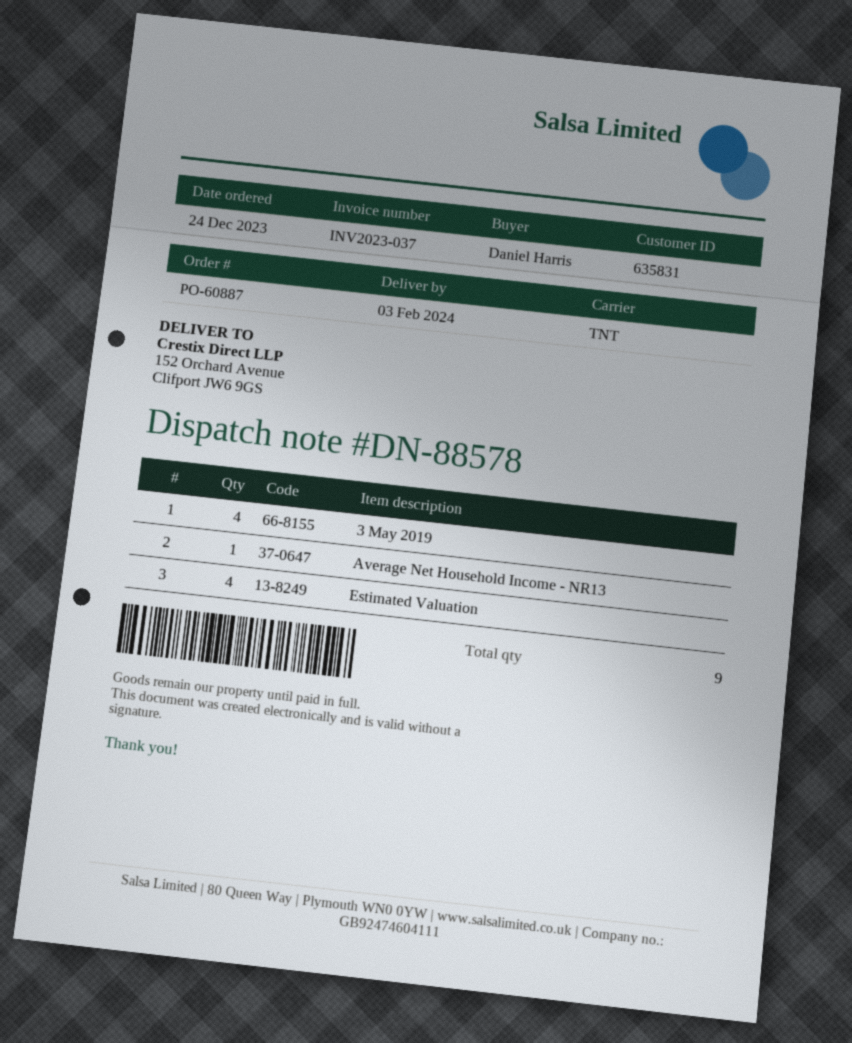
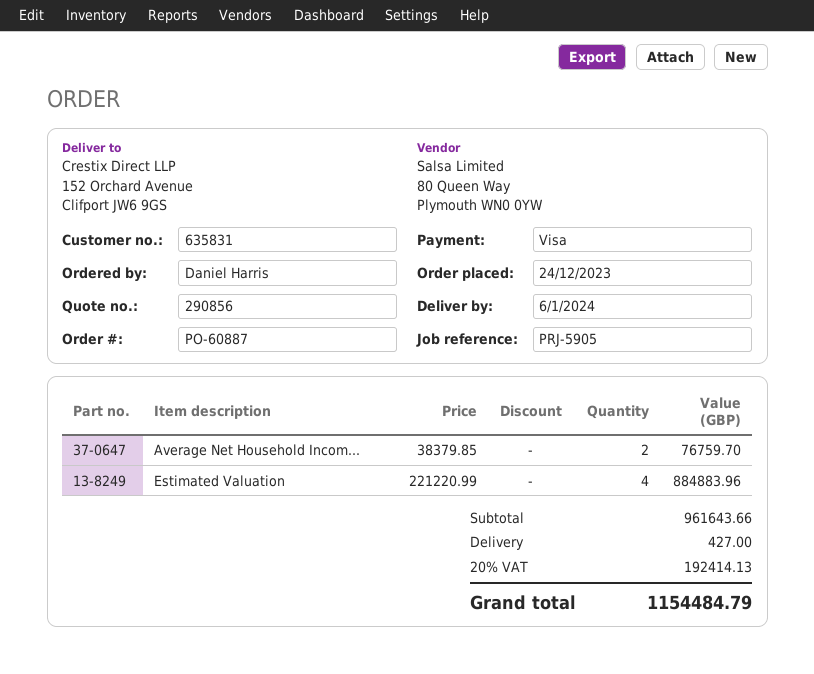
delivery date: 2024-02-03 -> 2024-01-06
3 May 2019: 4 -> none
Average Net Household Income - NR13: 1 -> 2

